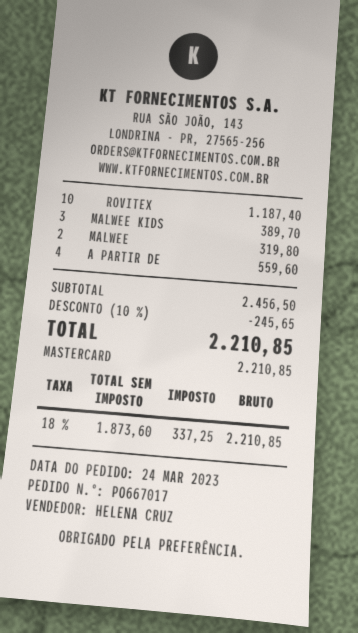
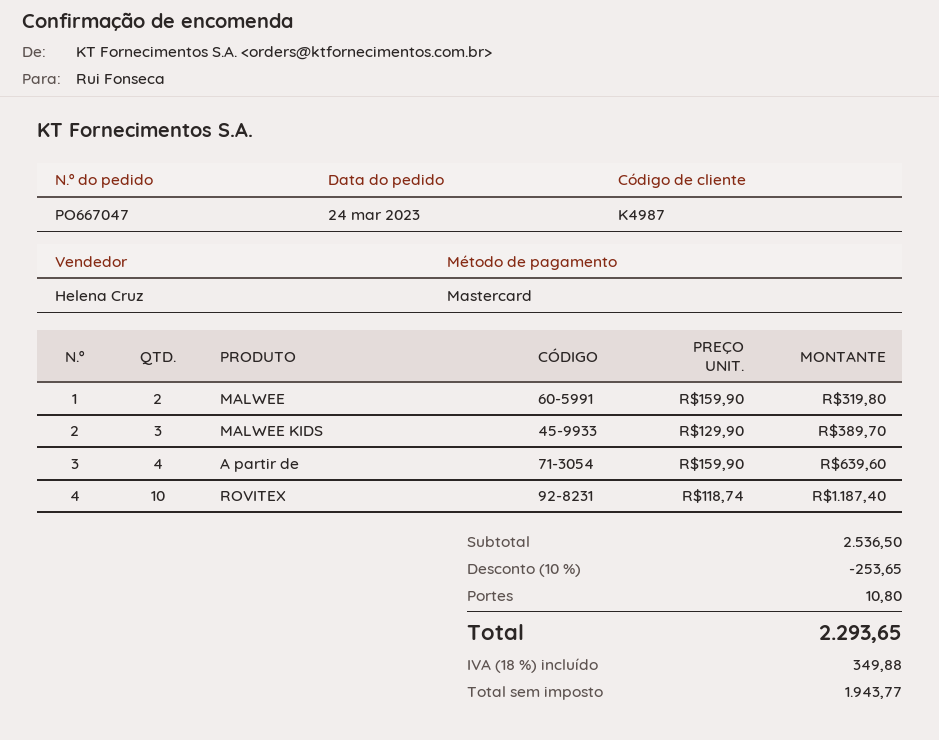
order number: PO667017 -> PO667047
A PARTIR DE: 4 for 559.60 -> 4 for 639.60
subtotal: 2456.50 -> 2536.50
discount: 10% = 245.65 -> 10% = 253.65
shipping: none -> 10.80
net: 1873.60 -> 1943.77
tax: 18% = 337.25 -> 18% = 349.88
total: 2210.85 -> 2293.65

